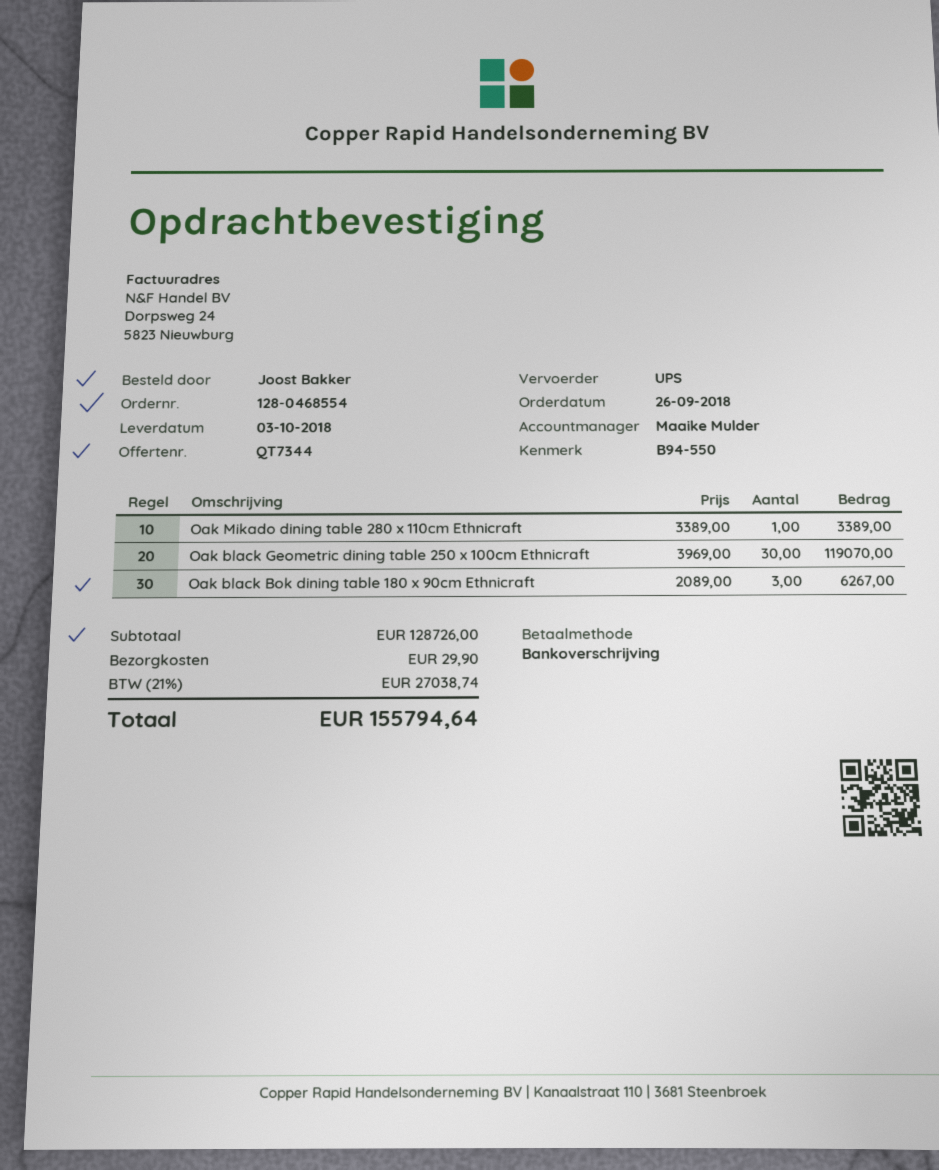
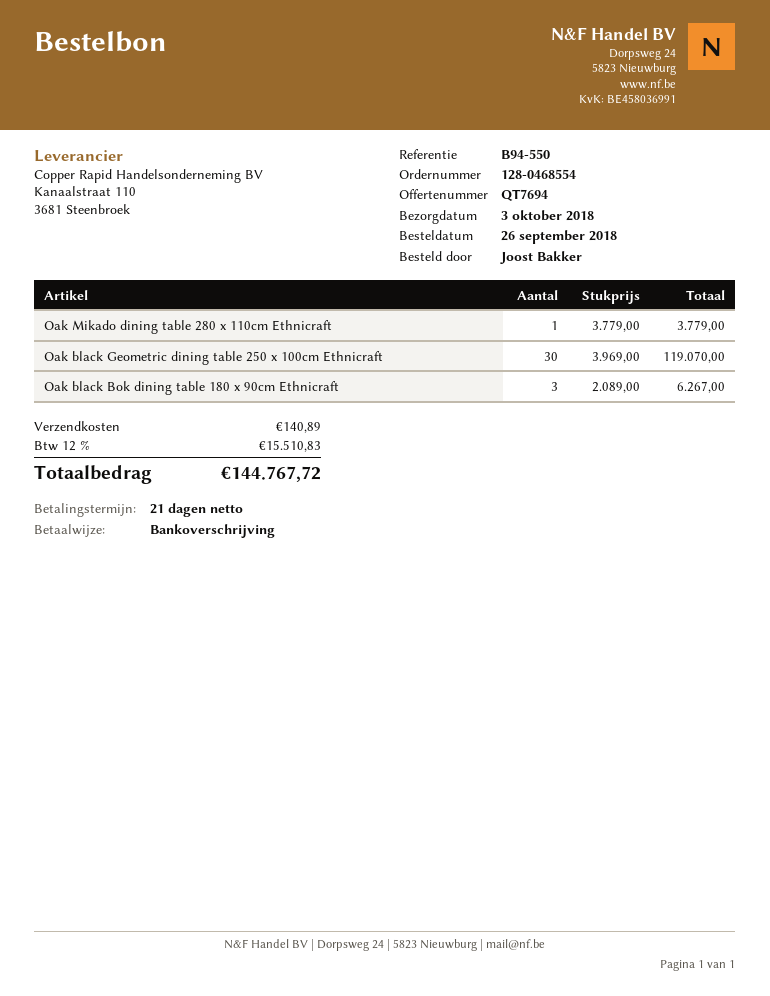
quote number: QT7344 -> QT7694
Oak Mikado dining table 280 x 110cm Ethnicraft: 1 x 3389.00 = 3389.00 -> 1 x 3779.00 = 3779.00
shipping: 29.90 -> 140.89
tax: 21% = 27038.74 -> 12% = 15510.83
total: 155794.64 -> 144767.72

